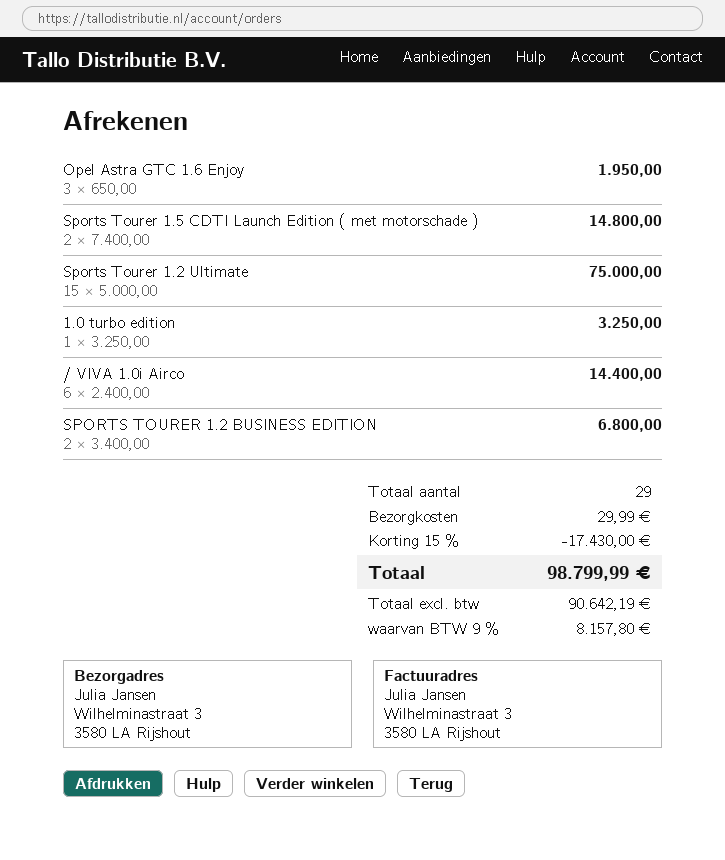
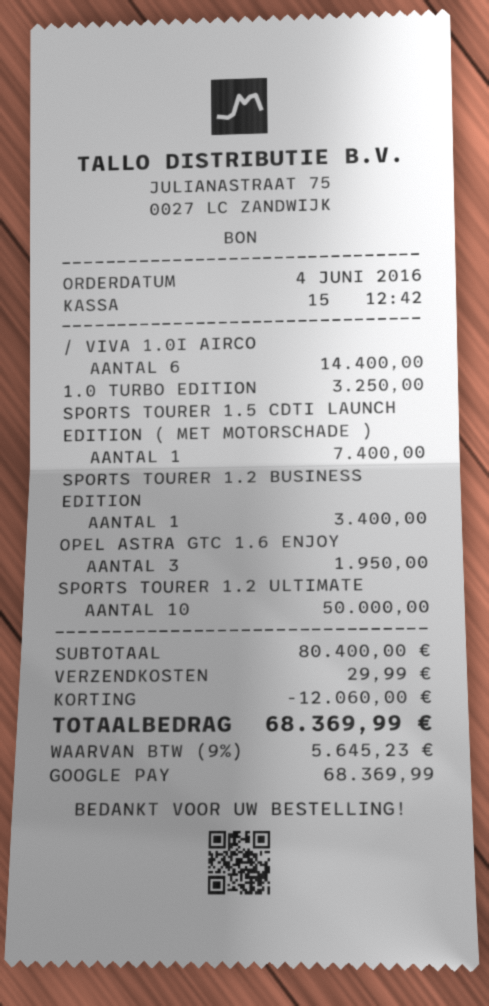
Sports Tourer 1.5 CDTI Launch Edition ( met motorschade ): 2 for 14800.00 -> 1 for 7400.00
Sports Tourer 1.2 Ultimate: 15 for 75000.00 -> 10 for 50000.00
SPORTS TOURER 1.2 BUSINESS EDITION: 2 for 6800.00 -> 1 for 3400.00
discount: 17430.00 -> 12060.00
tax: 9% = 8157.80 -> 9% = 5645.23
total: 98799.99 -> 68369.99

